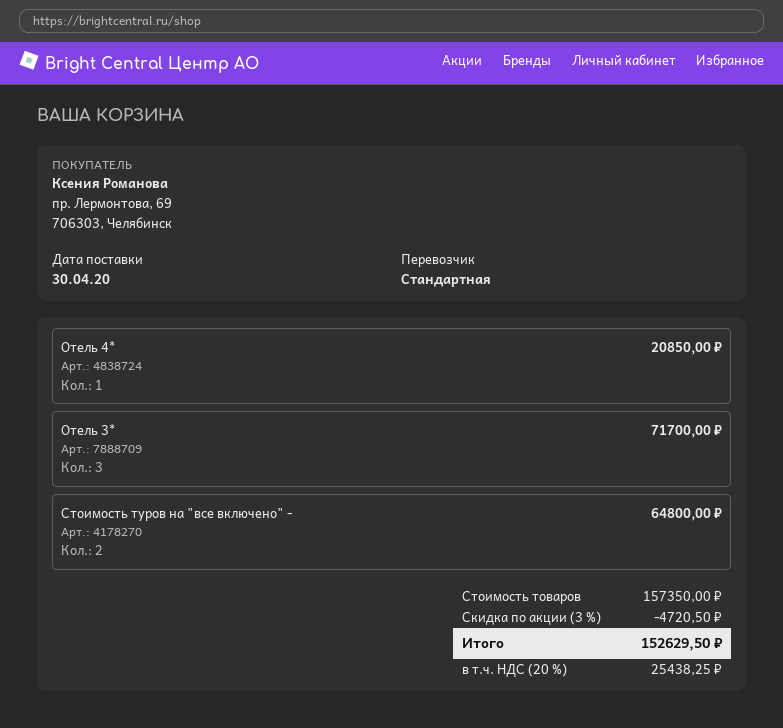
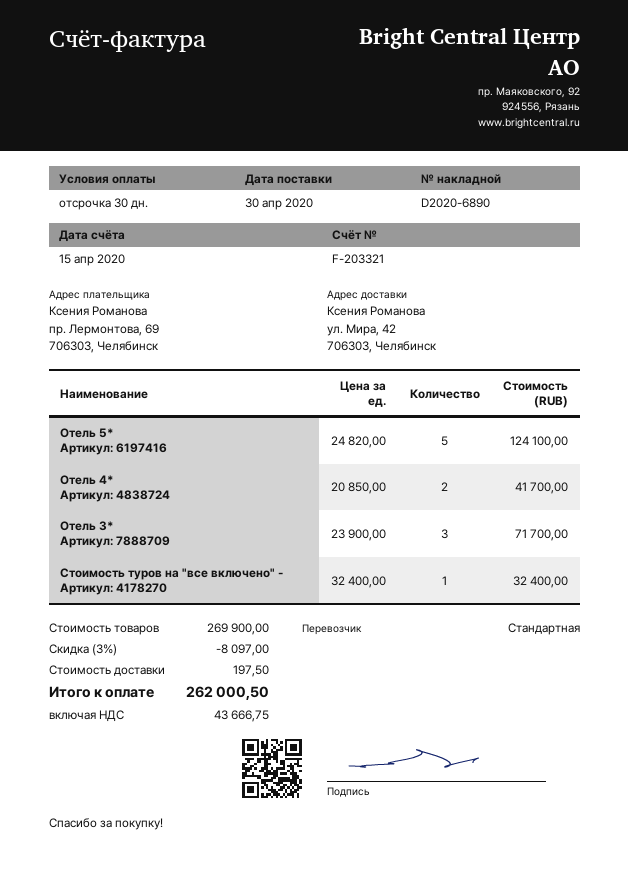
Отель 4*: 1 for 20850.00 -> 2 for 41700.00
Стоимость туров на "все включено" -: 2 for 64800.00 -> 1 for 32400.00
Отель 5*: none -> 5 for 124100.00
subtotal: 157350.00 -> 269900.00
discount: 3% = 4720.50 -> 3% = 8097.00
shipping: none -> 197.50
tax: 25438.25 -> 43666.75
total: 152629.50 -> 262000.50

